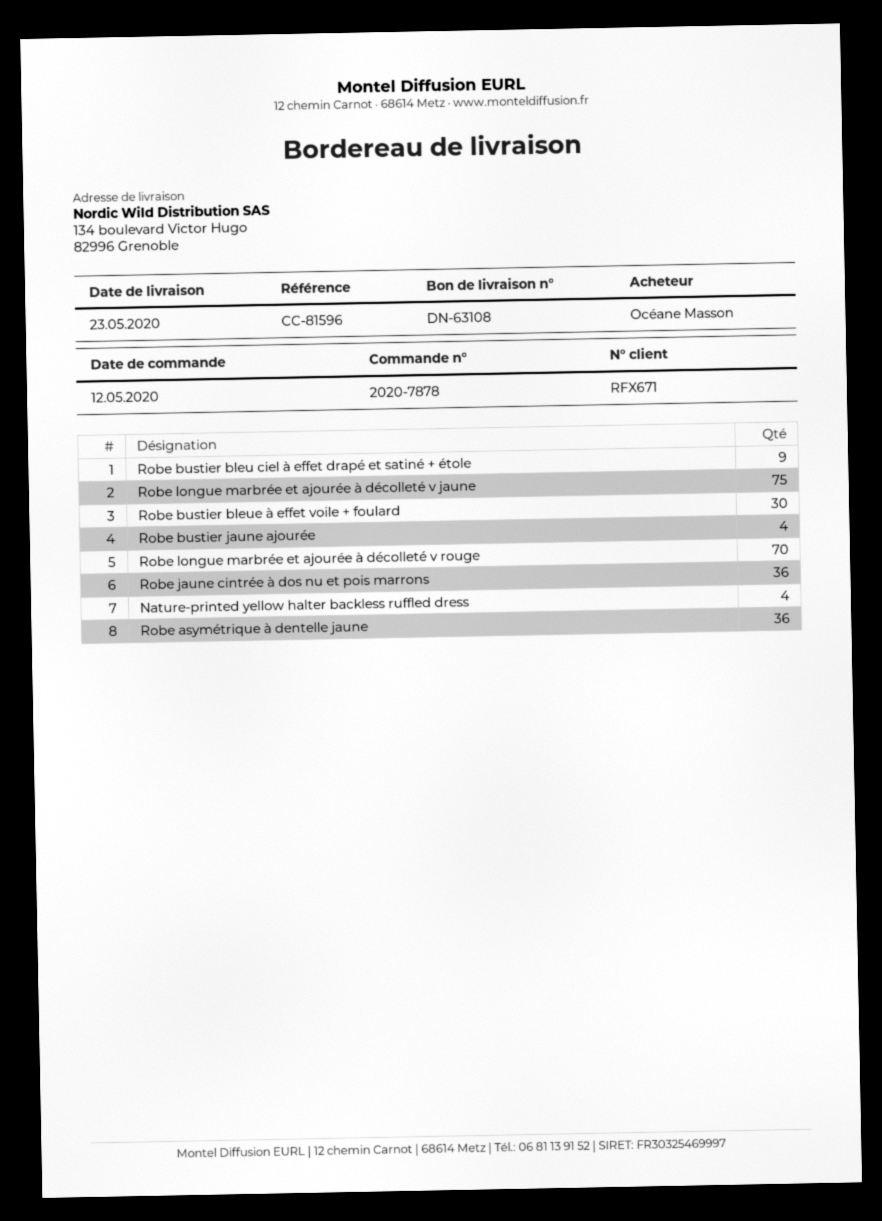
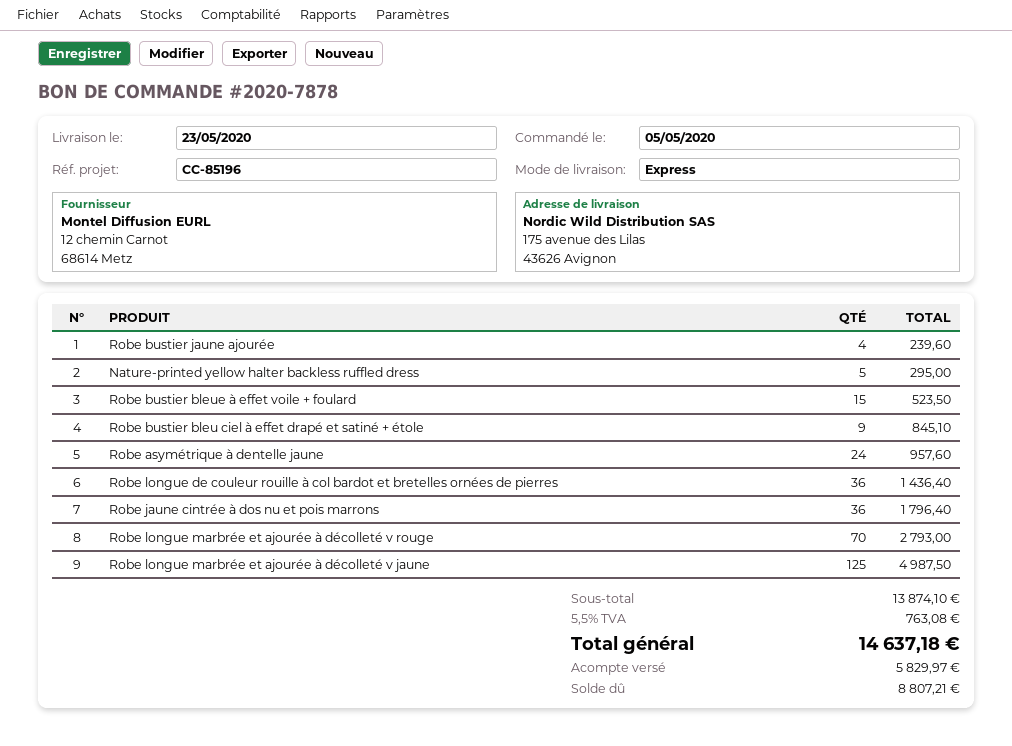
order date: 2020-05-12 -> 2020-05-05
reference: CC-81596 -> CC-85196
ship to: 134 boulevard Victor Hugo, 82996 Grenoble -> 175 avenue des Lilas, 43626 Avignon
Robe longue marbrée et ajourée à décolleté v jaune: 75 -> 125
Robe bustier bleue à effet voile + foulard: 30 -> 15
Nature-printed yellow halter backless ruffled dress: 4 -> 5
Robe asymétrique à dentelle jaune: 36 -> 24
Robe longue de couleur rouille à col bardot et bretelles ornées de pierres: none -> 36

